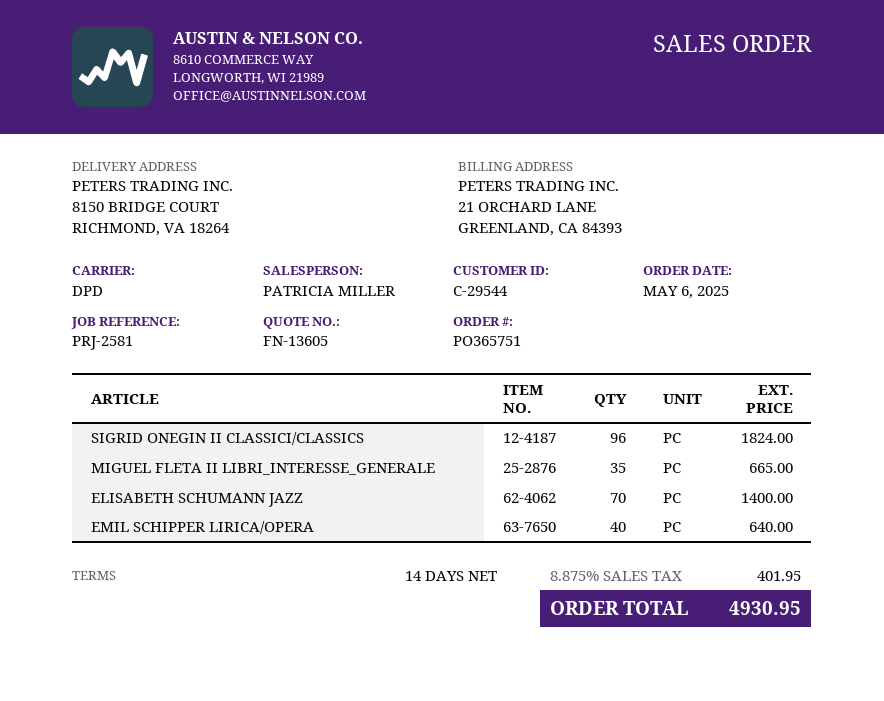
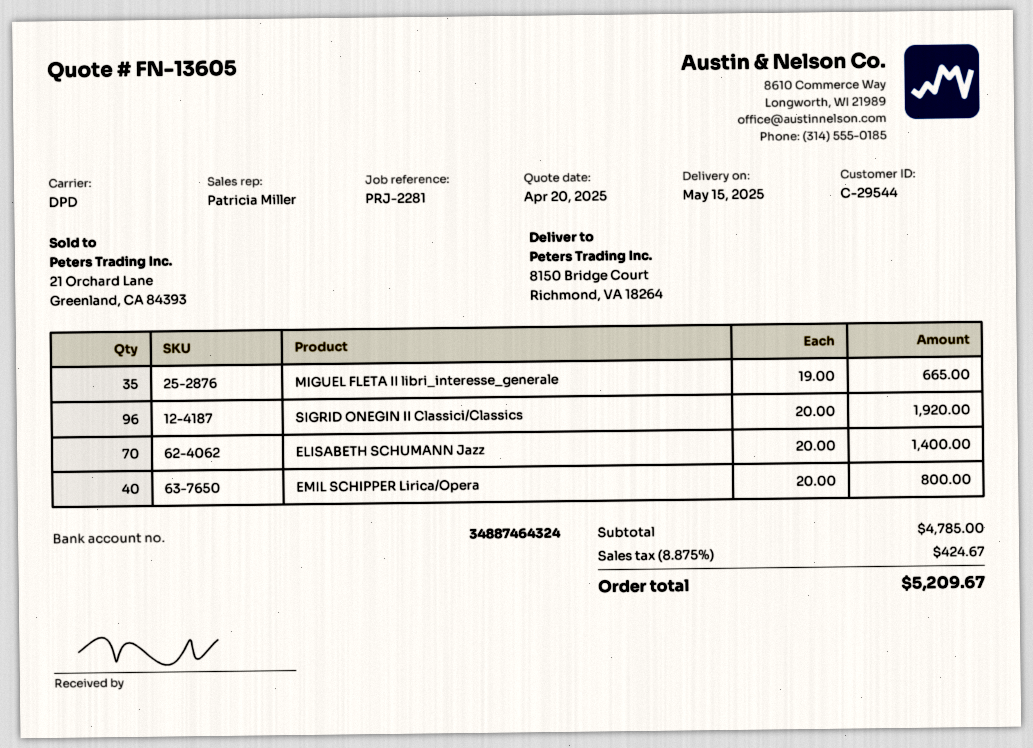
reference: PRJ-2581 -> PRJ-2281
SIGRID ONEGIN II CLASSICI/CLASSICS: 96 for 1824.00 -> 96 for 1920.00
EMIL SCHIPPER LIRICA/OPERA: 40 for 640.00 -> 40 for 800.00
tax: 8.875% = 401.95 -> 8.875% = 424.67
total: 4930.95 -> 5209.67

